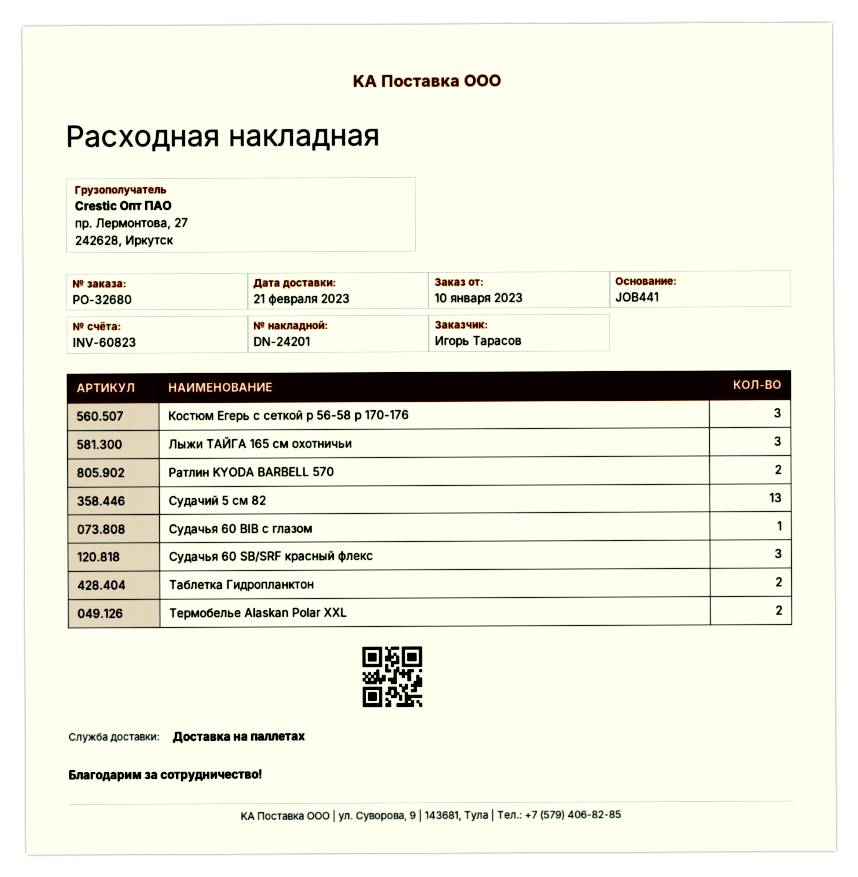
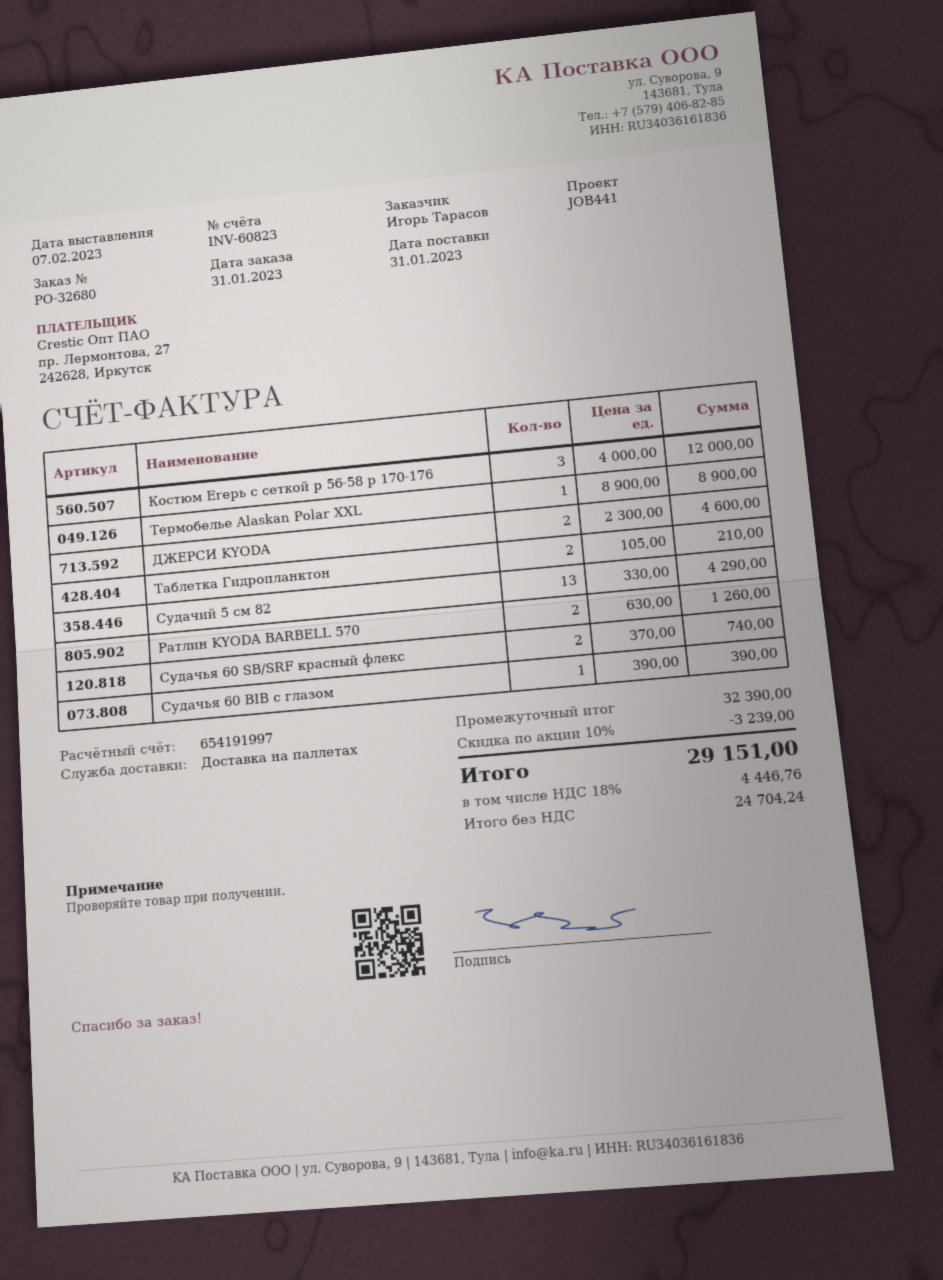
order date: 2023-01-10 -> 2023-01-31
delivery date: 2023-02-21 -> 2023-01-31
Лыжи ТАЙГА 165 см охотничьи: 3 -> none
Судачья 60 SB/SRF красный флекс: 3 -> 2
Термобелье Alaskan Polar XXL: 2 -> 1
ДЖЕРСИ KYODA: none -> 2

